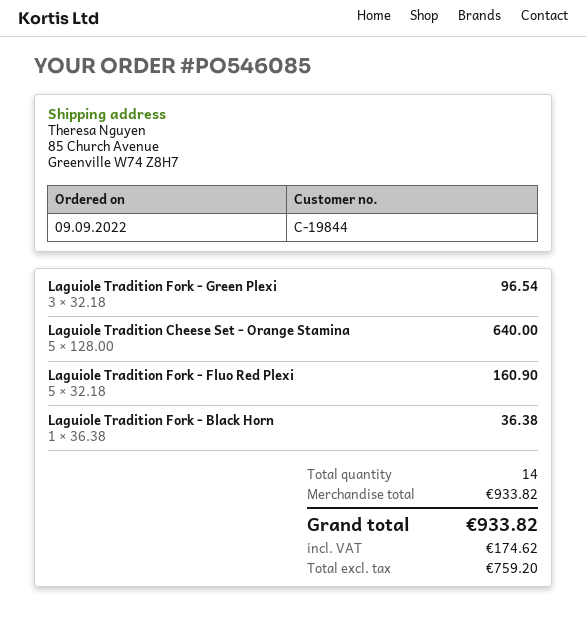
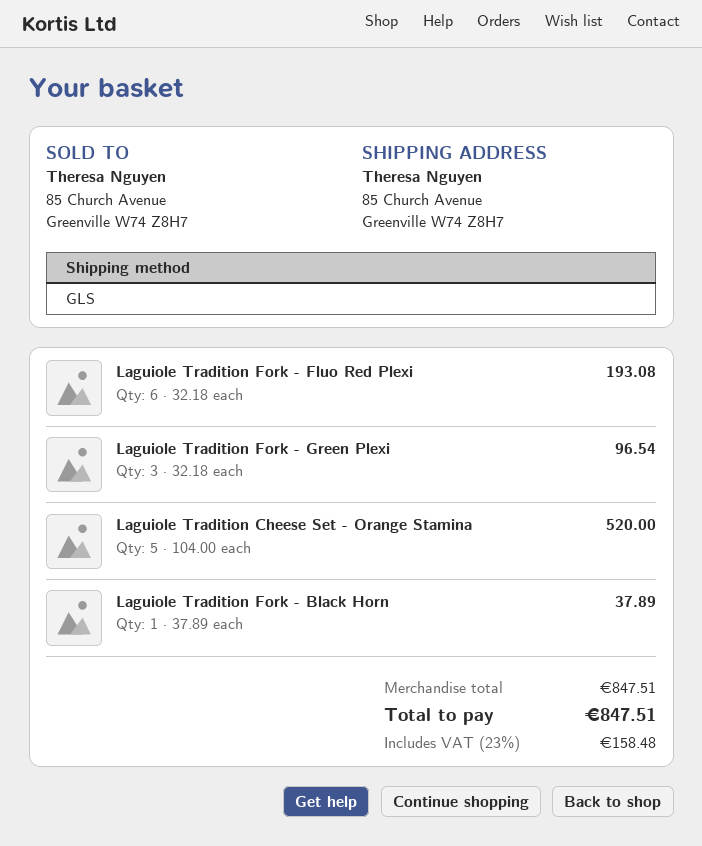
Laguiole Tradition Cheese Set - Orange Stamina: 5 x 128.00 = 640.00 -> 5 x 104.00 = 520.00
Laguiole Tradition Fork - Fluo Red Plexi: 5 x 32.18 = 160.90 -> 6 x 32.18 = 193.08
Laguiole Tradition Fork - Black Horn: 1 x 36.38 = 36.38 -> 1 x 37.89 = 37.89
subtotal: 933.82 -> 847.51
tax: 174.62 -> 158.48
total: 933.82 -> 847.51

